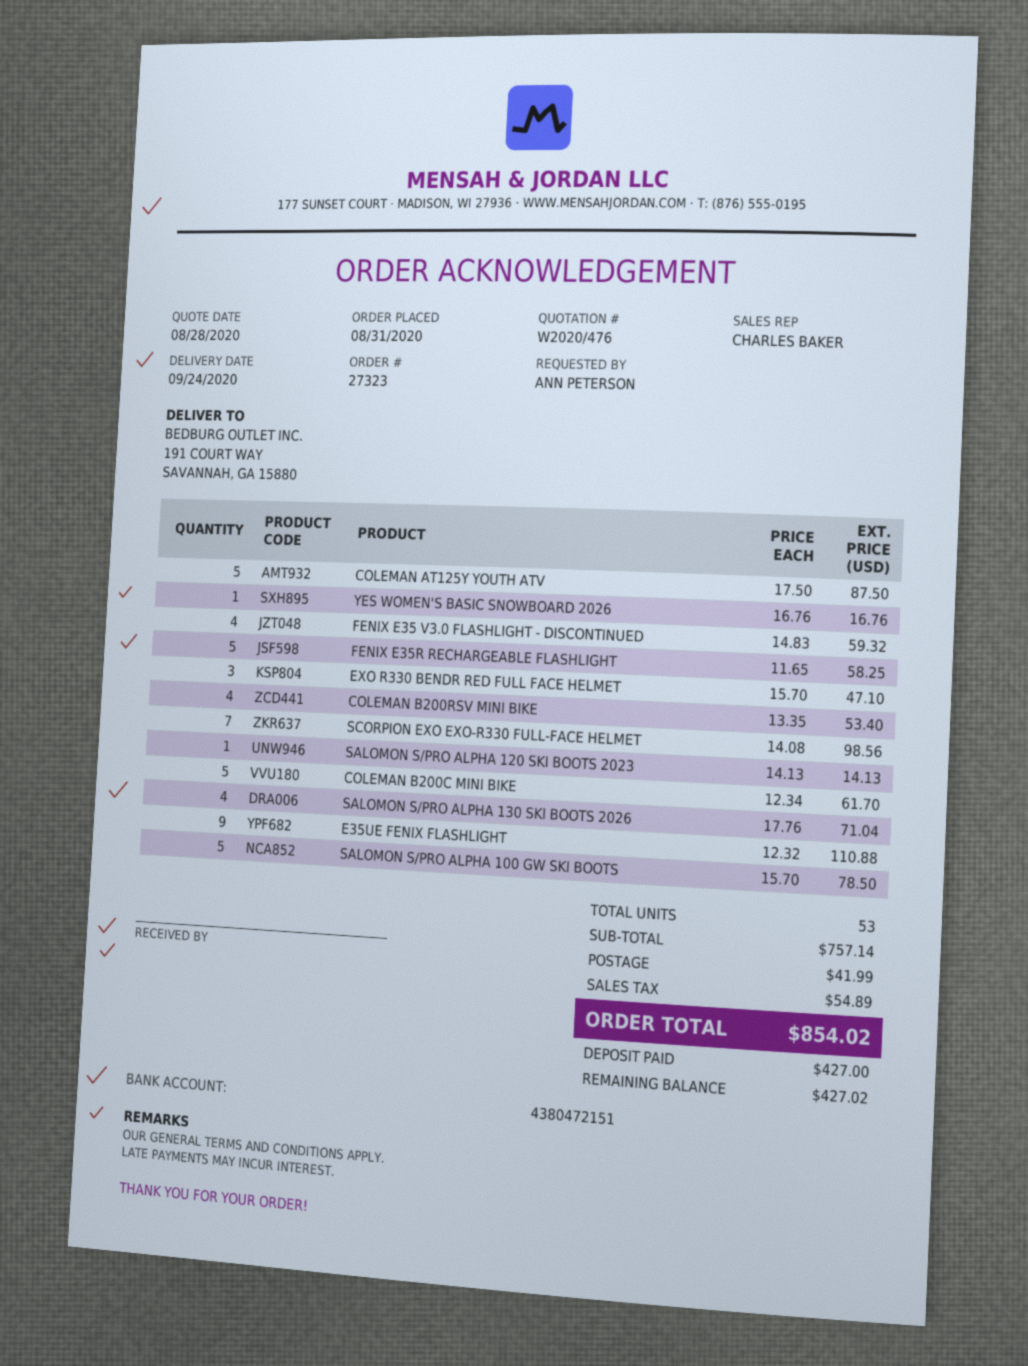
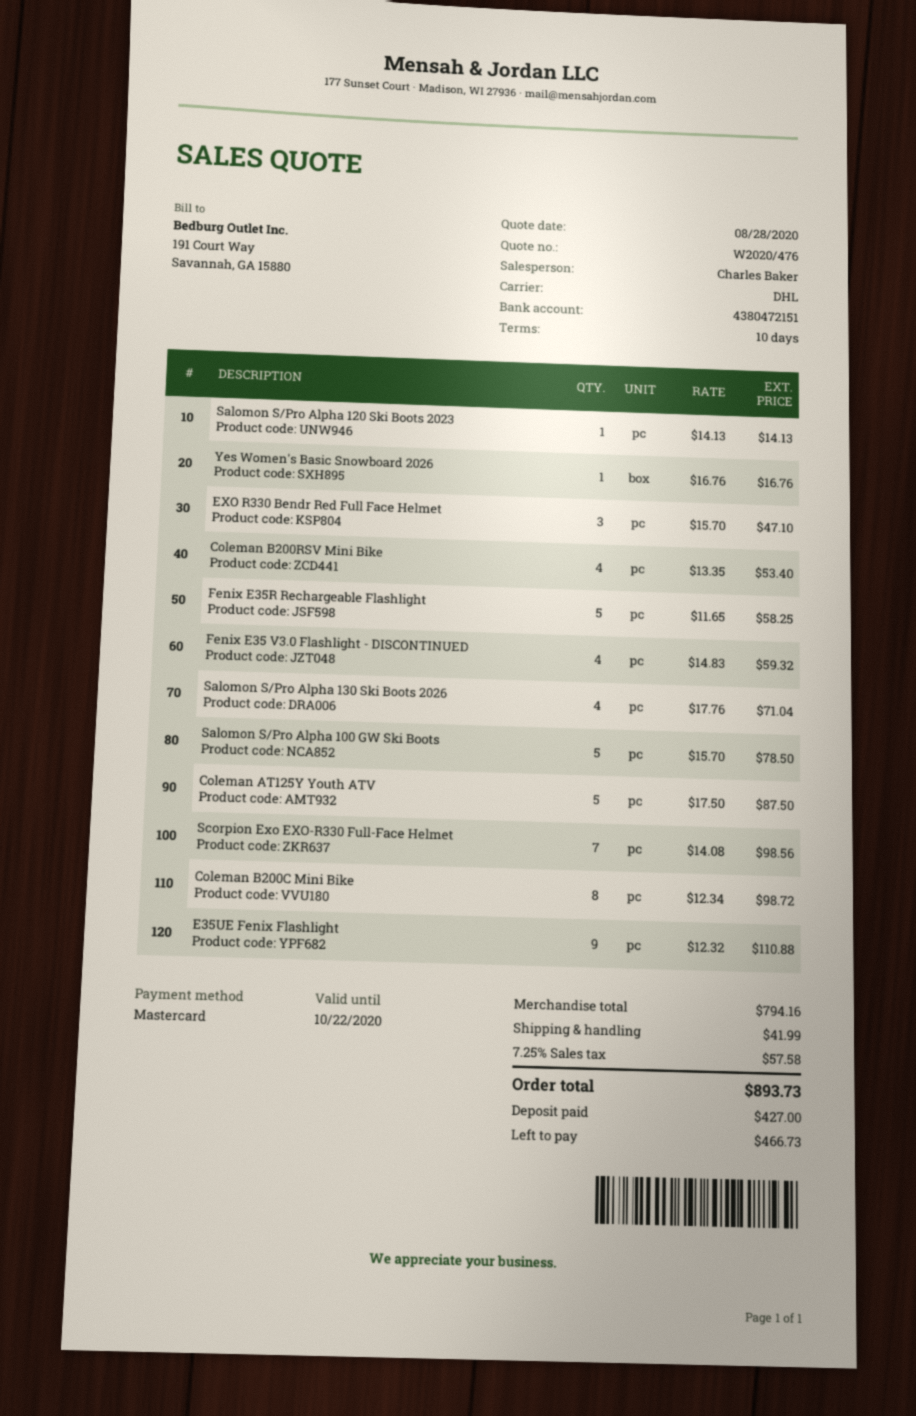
COLEMAN B200C MINI BIKE: 5 x 12.34 = 61.70 -> 8 x 12.34 = 98.72
subtotal: 757.14 -> 794.16
tax: 54.89 -> 57.58
total: 854.02 -> 893.73
balance: 427.02 -> 466.73

